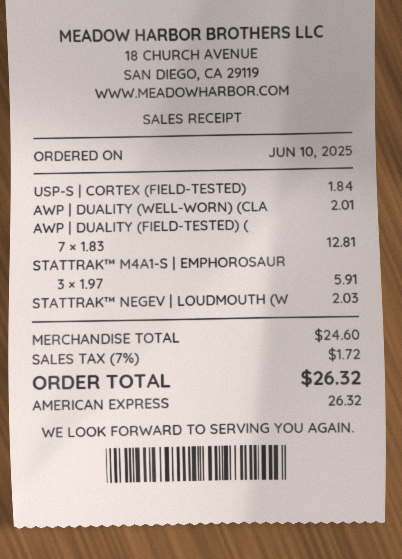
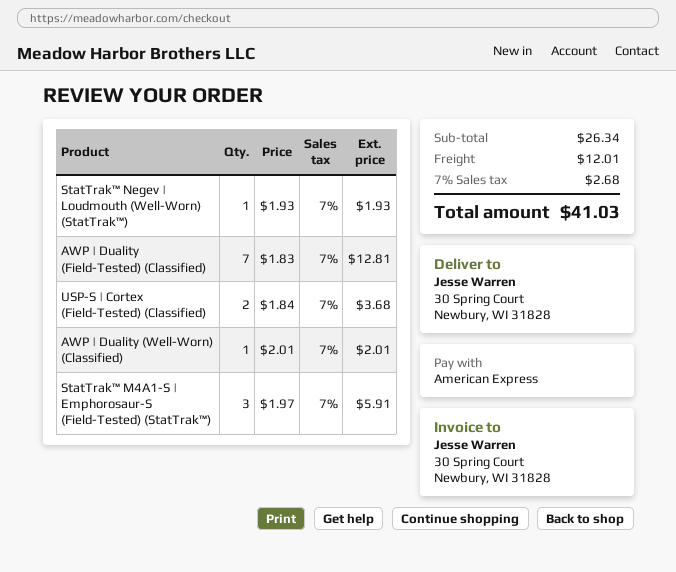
USP-S | CORTEX (FIELD-TESTED): 1 x 1.84 = 1.84 -> 2 x 1.84 = 3.68
STATTRAK™ NEGEV | LOUDMOUTH (W: 1 x 2.03 = 2.03 -> 1 x 1.93 = 1.93
subtotal: 24.60 -> 26.34
shipping: none -> 12.01
tax: 7% = 1.72 -> 7% = 2.68
total: 26.32 -> 41.03

